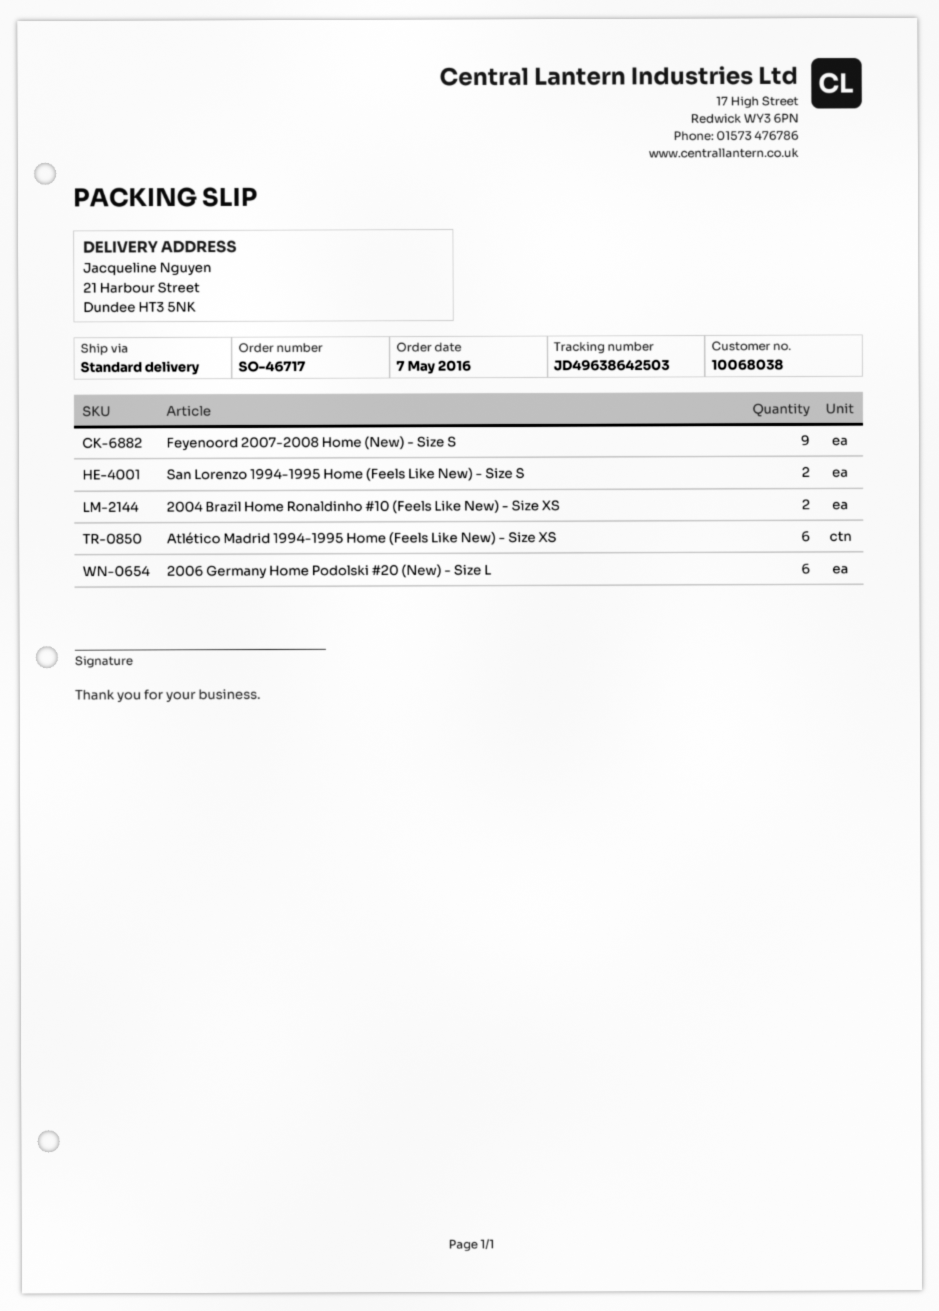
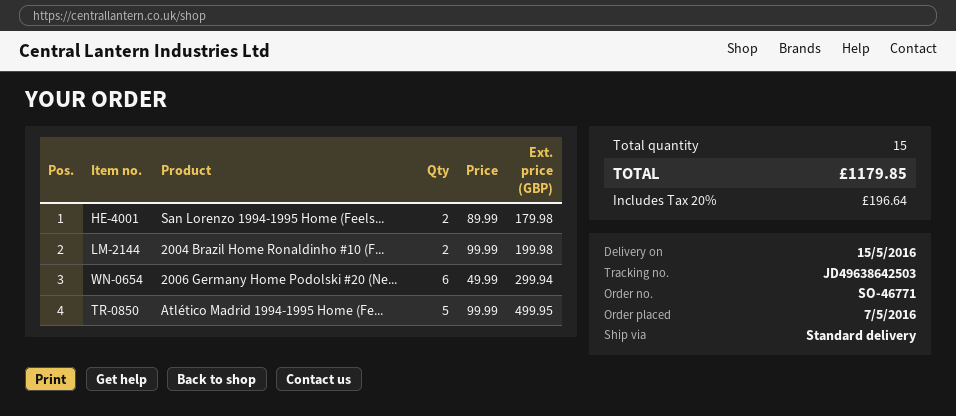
order number: SO-46717 -> SO-46771
Feyenoord 2007-2008 Home (New) - Size S: 9 -> none
Atlético Madrid 1994-1995 Home (Feels Like New) - Size XS: 6 -> 5

